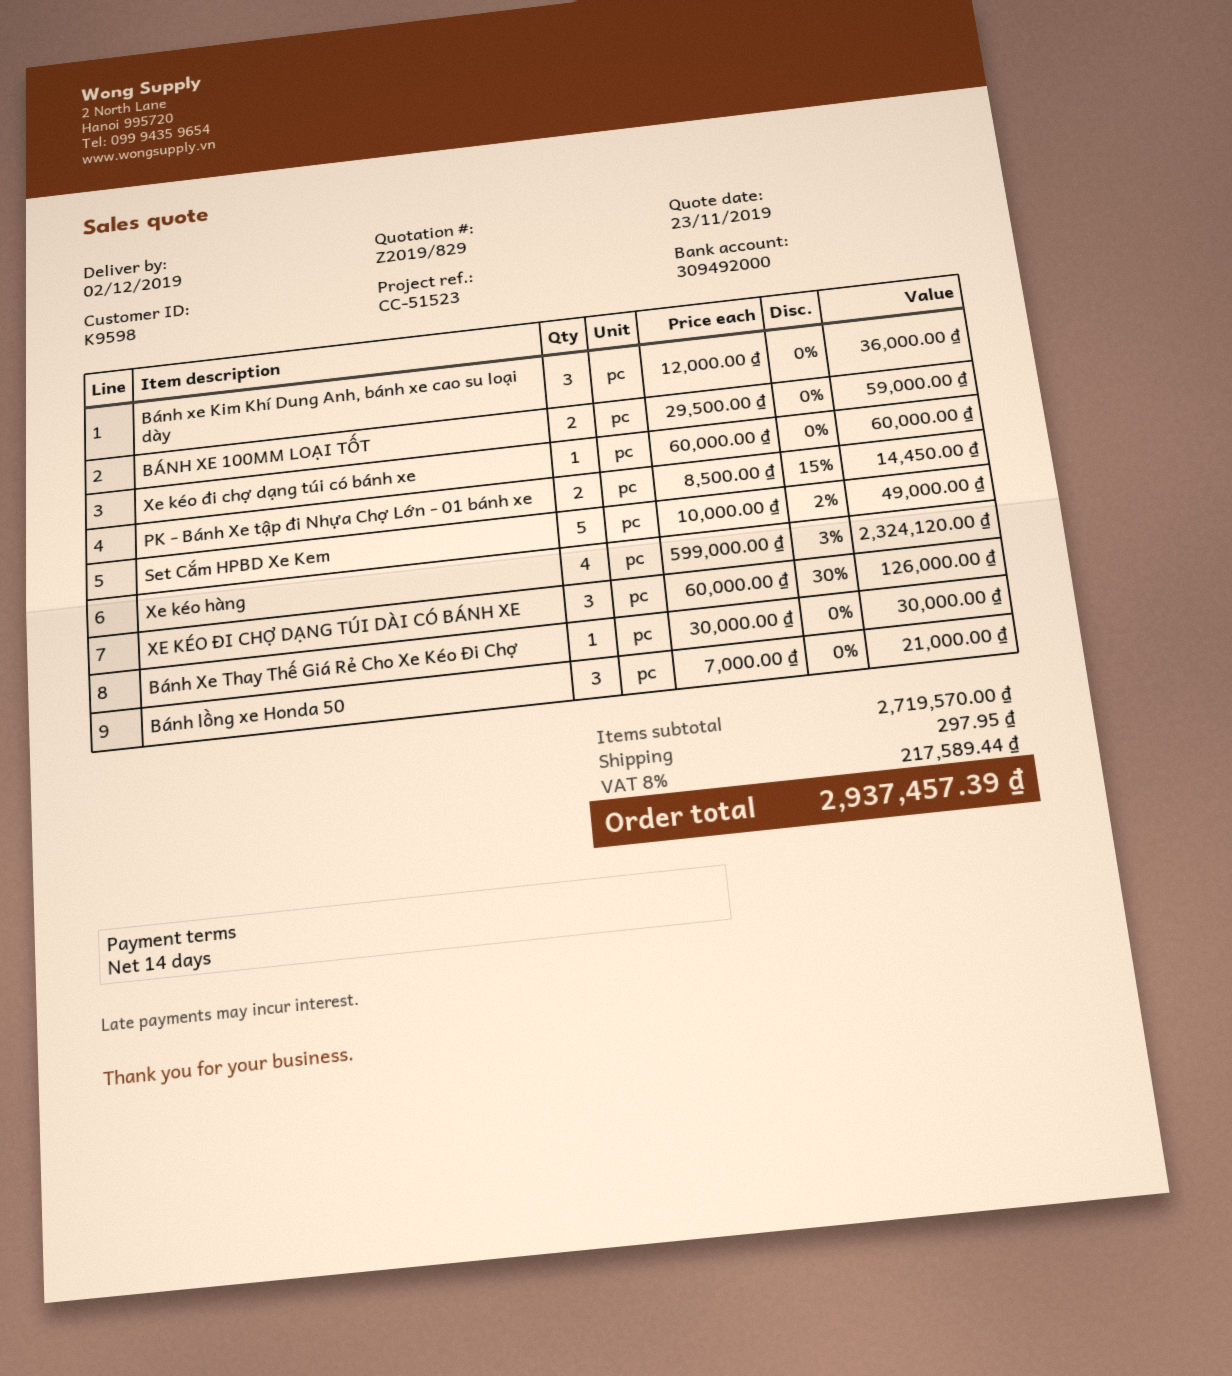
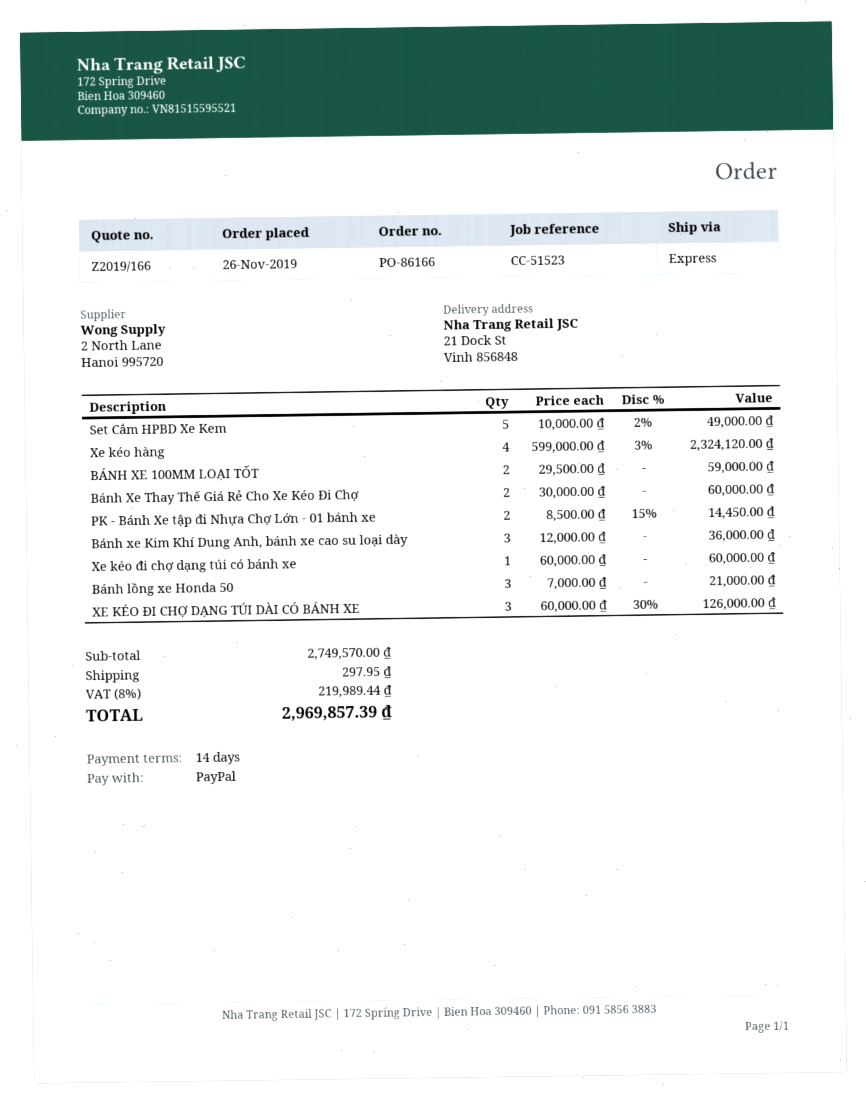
quote number: Z2019/829 -> Z2019/166
Bánh Xe Thay Thế Giá Rẻ Cho Xe Kéo Đi Chợ: 1 x 30000.00 = 30000.00 -> 2 x 30000.00 = 60000.00
subtotal: 2719570.00 -> 2749570.00
tax: 8% = 217589.44 -> 8% = 219989.44
total: 2937457.39 -> 2969857.39

